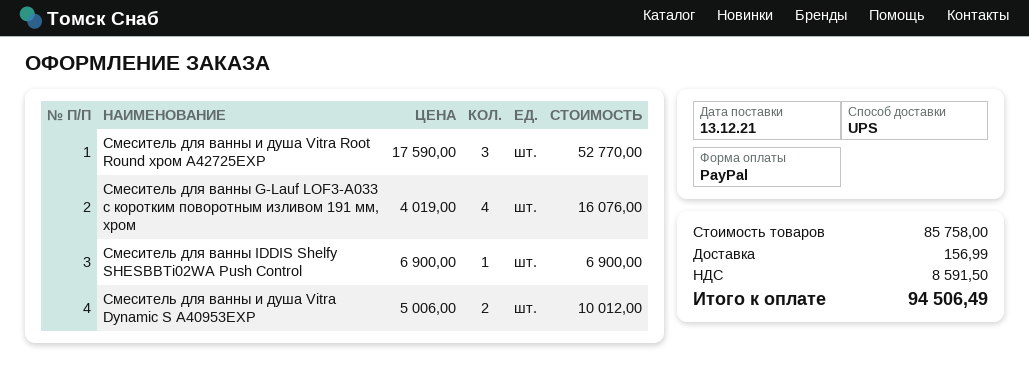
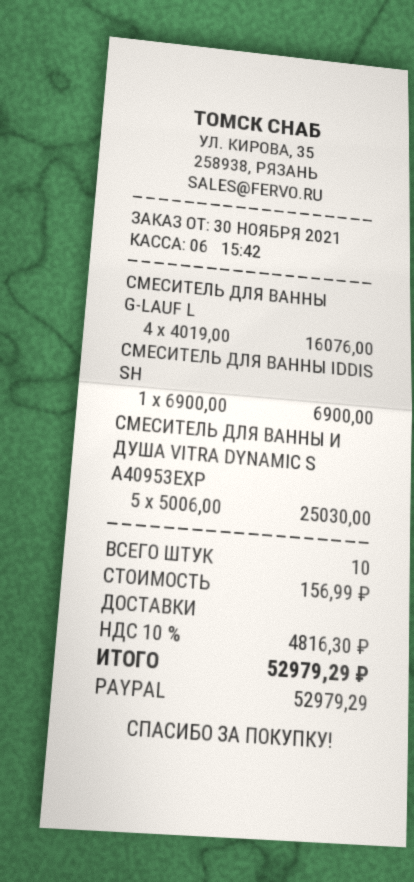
Смеситель для ванны и душа Vitra Root Round хром A42725EXP: 3 x 17590.00 = 52770.00 -> none
Смеситель для ванны и душа Vitra Dynamic S A40953EXP: 2 x 5006.00 = 10012.00 -> 5 x 5006.00 = 25030.00
tax: 8591.50 -> 4816.30
total: 94506.49 -> 52979.29

